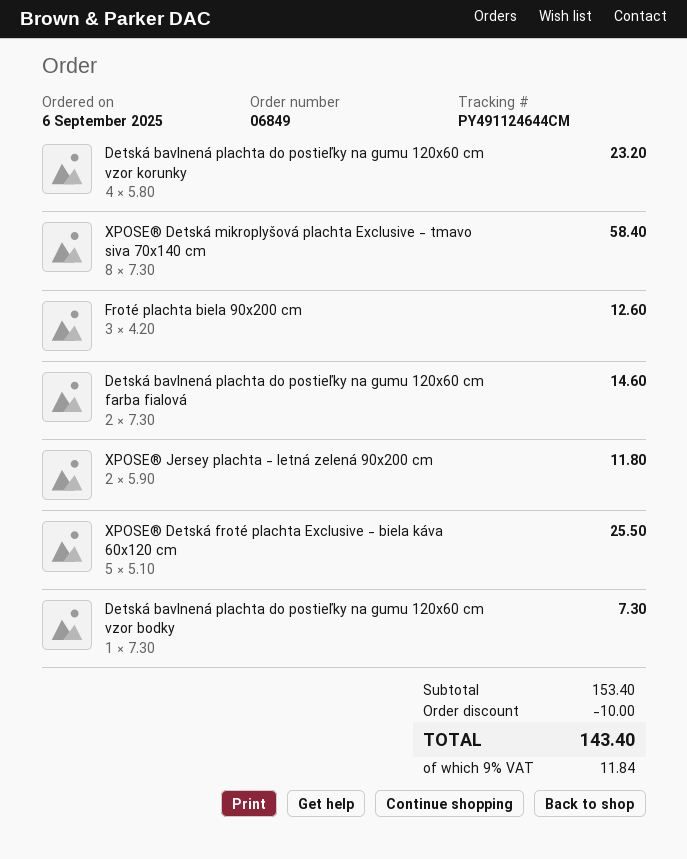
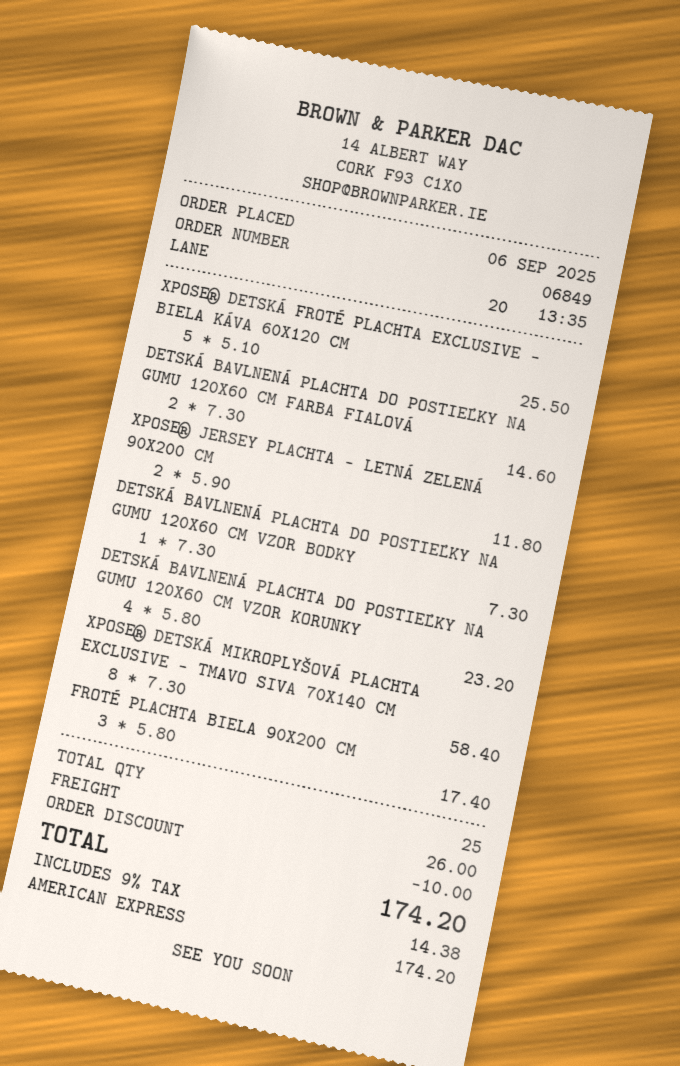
Froté plachta biela 90x200 cm: 3 x 4.20 = 12.60 -> 3 x 5.80 = 17.40
shipping: none -> 26.00
tax: 9% = 11.84 -> 9% = 14.38
total: 143.40 -> 174.20

